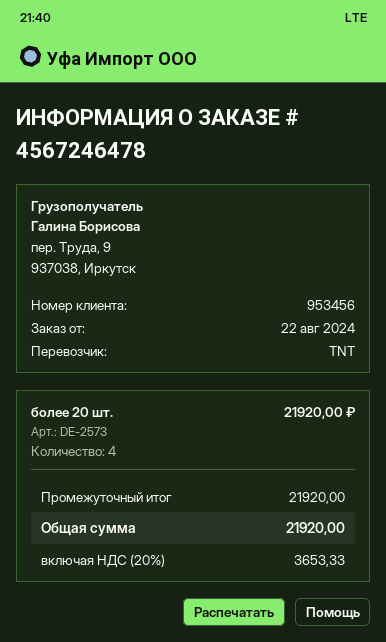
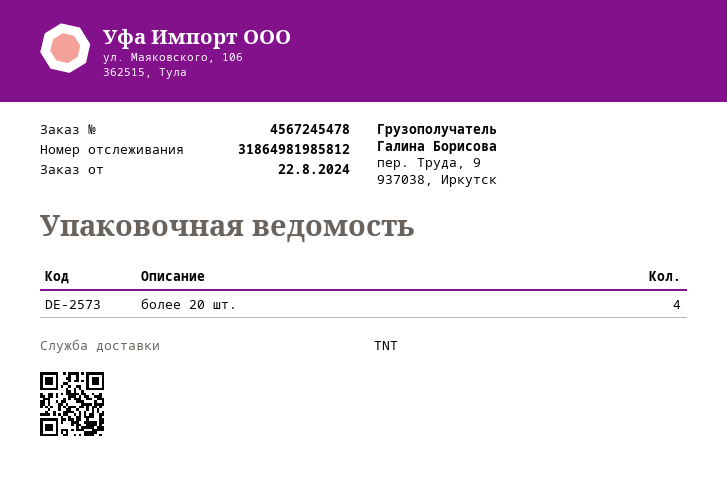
order number: 4567246478 -> 4567245478

